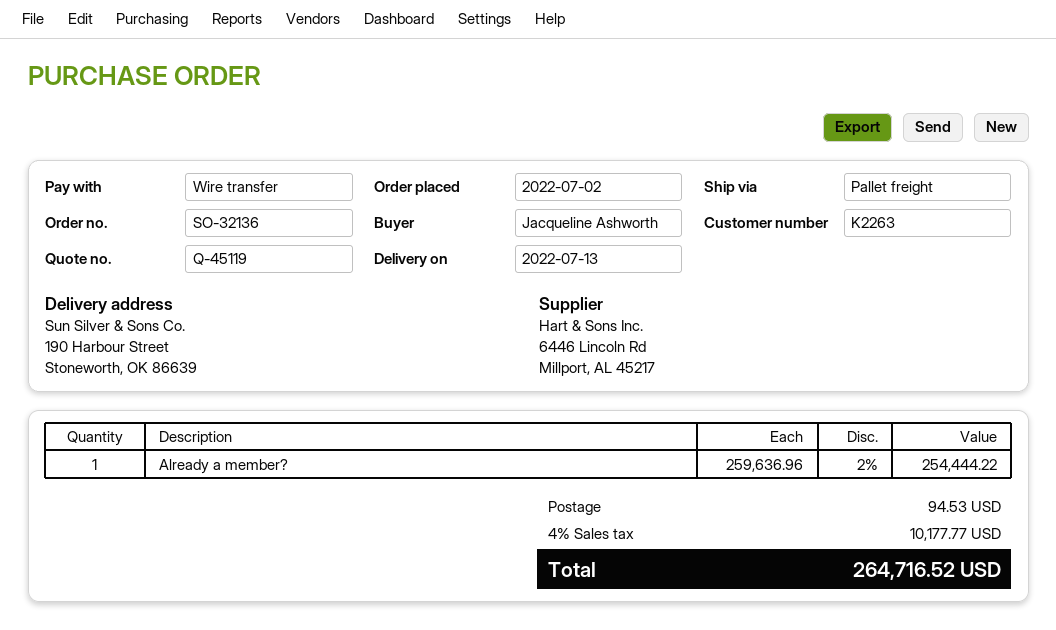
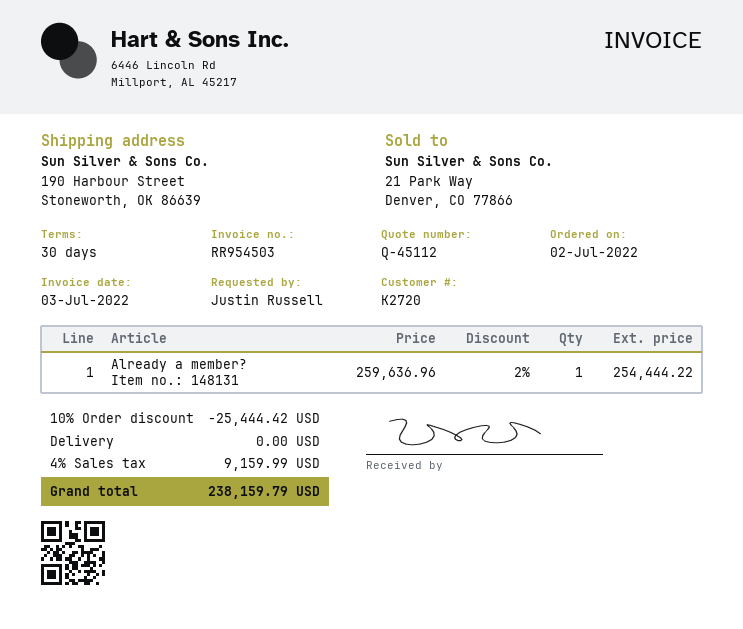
quote number: Q-45119 -> Q-45112
customer number: K2263 -> K2720
ordered by: Jacqueline Ashworth -> Justin Russell
discount: none -> 10% = 25444.42
shipping: 94.53 -> 0.00
tax: 4% = 10177.77 -> 4% = 9159.99
total: 264716.52 -> 238159.79

